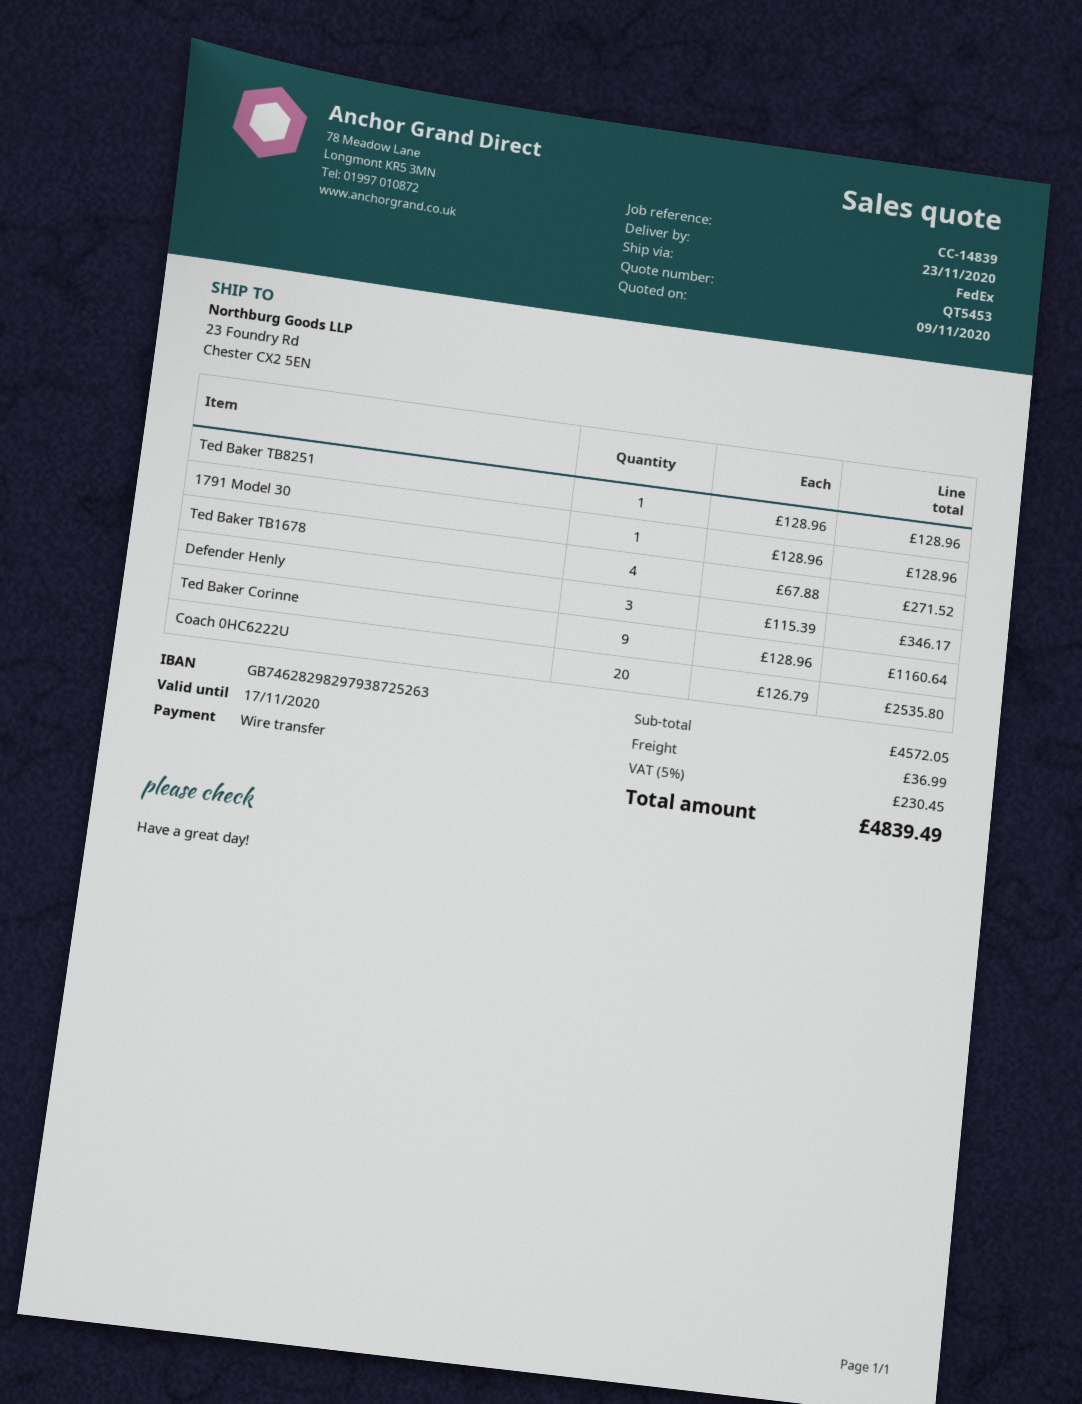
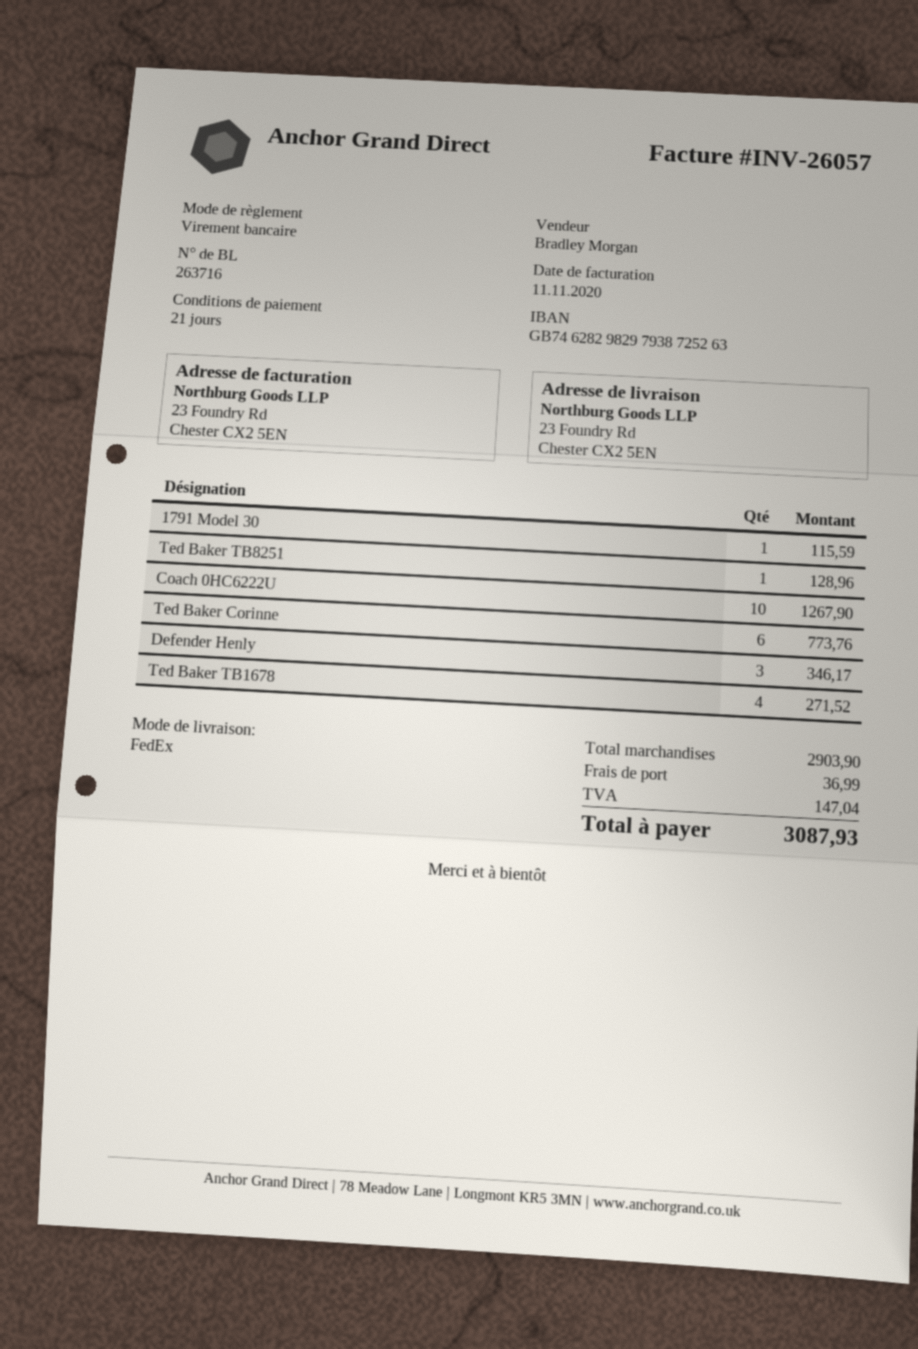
1791 Model 30: 1 for 128.96 -> 1 for 115.59
Ted Baker Corinne: 9 for 1160.64 -> 6 for 773.76
Coach 0HC6222U: 20 for 2535.80 -> 10 for 1267.90
subtotal: 4572.05 -> 2903.90
tax: 230.45 -> 147.04
total: 4839.49 -> 3087.93

